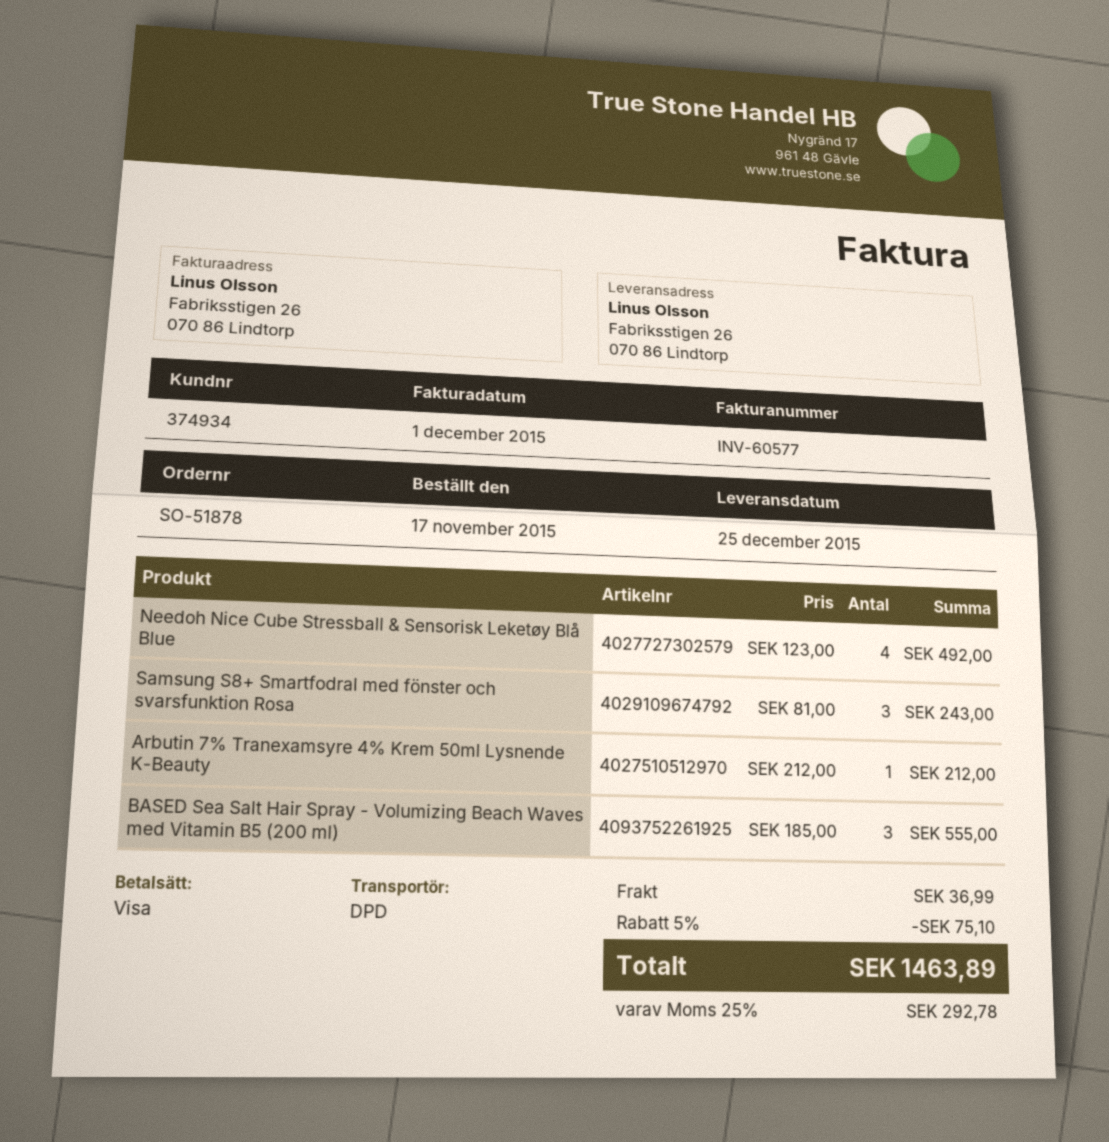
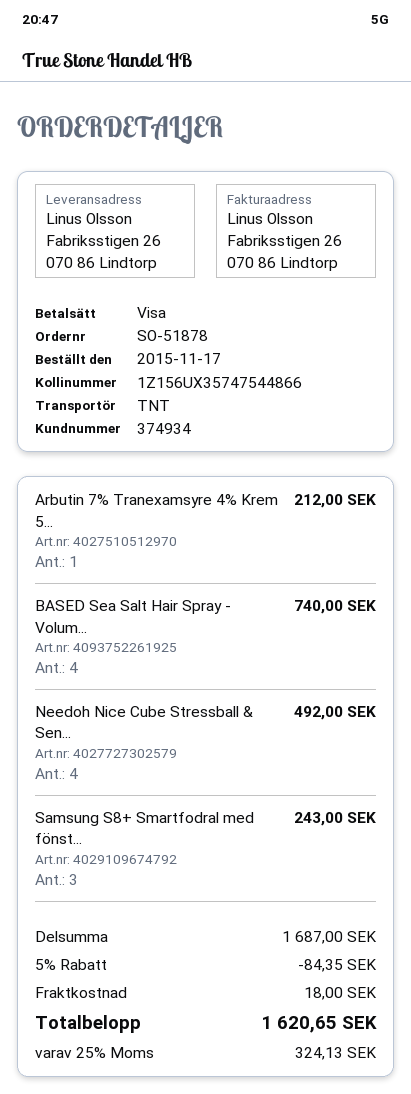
shipping method: DPD -> TNT
BASED Sea Salt Hair Spray - Volumizing Beach Waves med Vitamin B5 (200 ml): 3 for 555.00 -> 4 for 740.00
discount: 5% = 75.10 -> 5% = 84.35
shipping: 36.99 -> 18.00
tax: 25% = 292.78 -> 25% = 324.13
total: 1463.89 -> 1620.65

